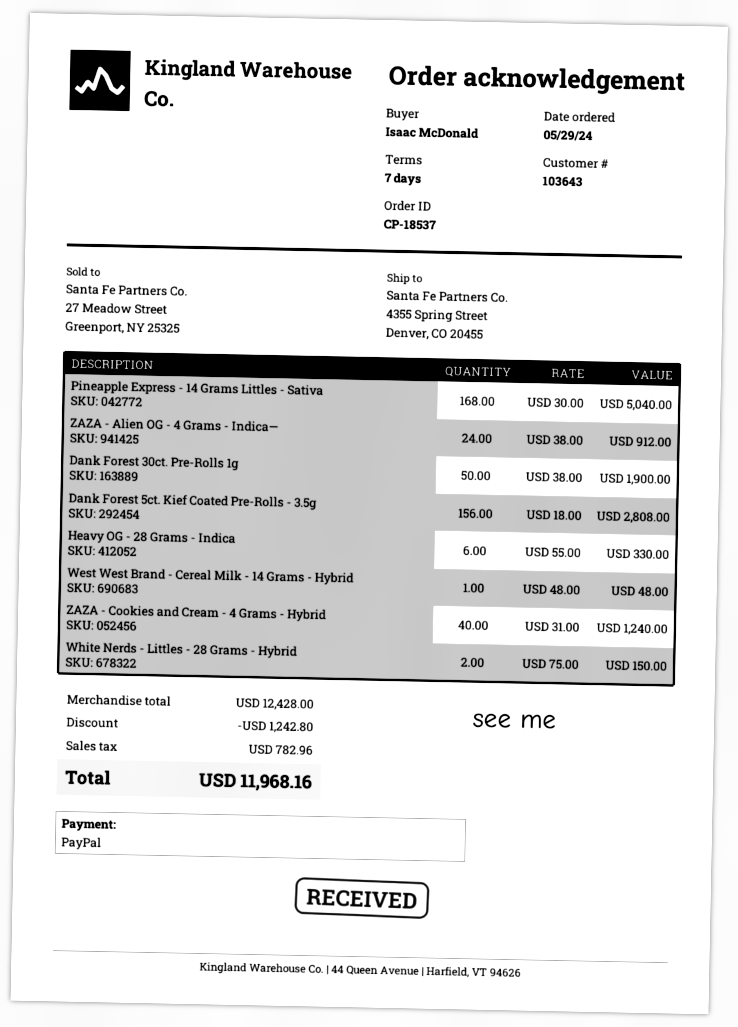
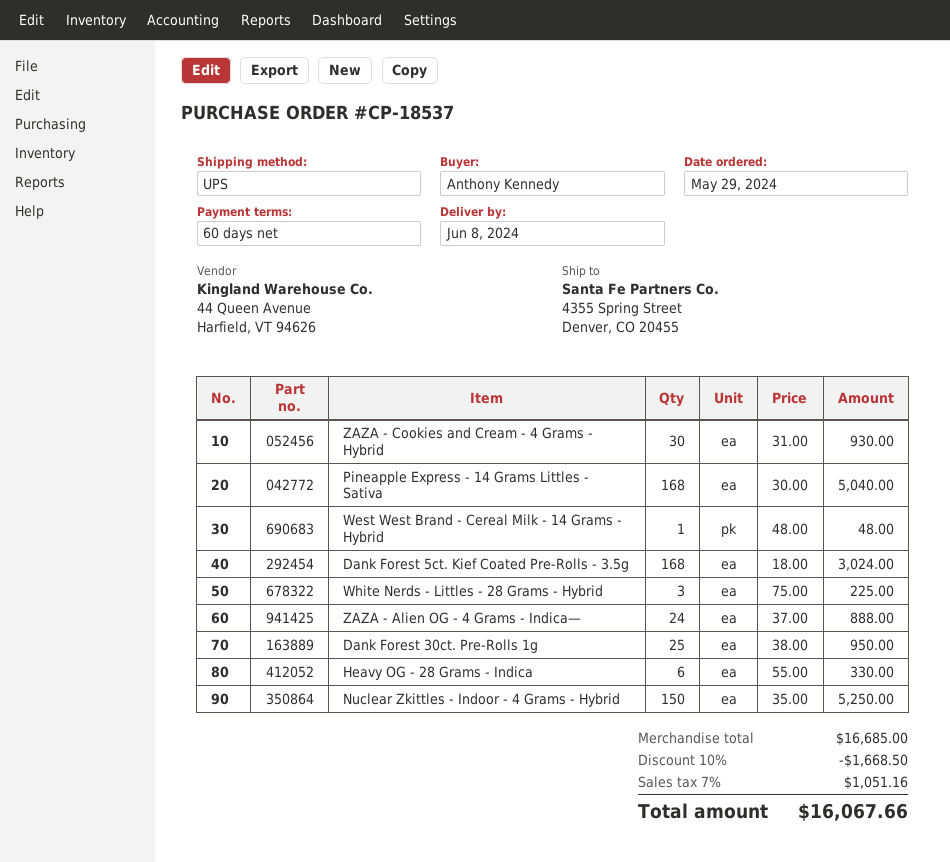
payment terms: 7 days -> 60 days
ordered by: Isaac McDonald -> Anthony Kennedy
ZAZA - Alien OG - 4 Grams - Indica—: 24 x 38.00 = 912.00 -> 24 x 37.00 = 888.00
Dank Forest 30ct. Pre-Rolls 1g: 50 x 38.00 = 1900.00 -> 25 x 38.00 = 950.00
Dank Forest 5ct. Kief Coated Pre-Rolls - 3.5g: 156 x 18.00 = 2808.00 -> 168 x 18.00 = 3024.00
ZAZA - Cookies and Cream - 4 Grams - Hybrid: 40 x 31.00 = 1240.00 -> 30 x 31.00 = 930.00
White Nerds - Littles - 28 Grams - Hybrid: 2 x 75.00 = 150.00 -> 3 x 75.00 = 225.00
Nuclear Zkittles - Indoor - 4 Grams - Hybrid: none -> 150 x 35.00 = 5250.00
subtotal: 12428.00 -> 16685.00
discount: 1242.80 -> 1668.50
tax: 782.96 -> 1051.16
total: 11968.16 -> 16067.66

